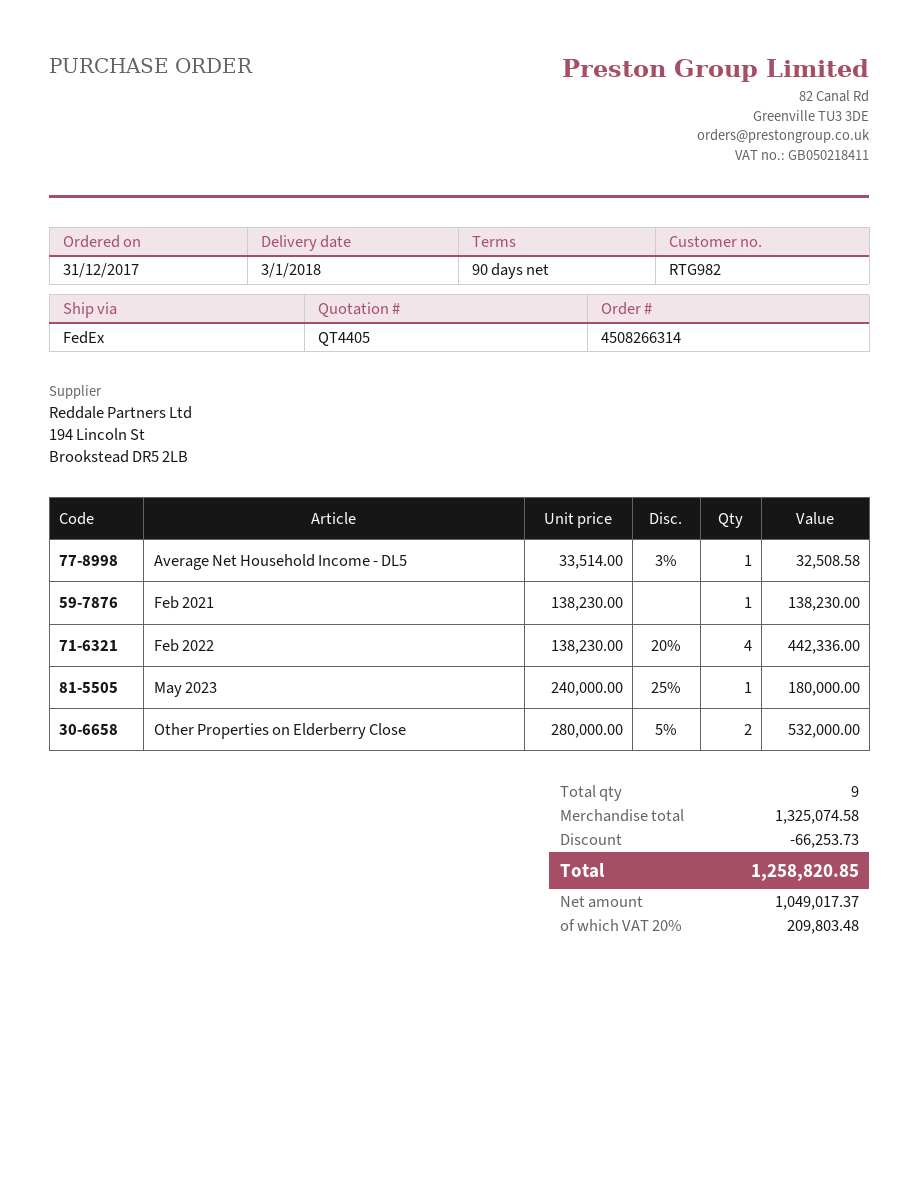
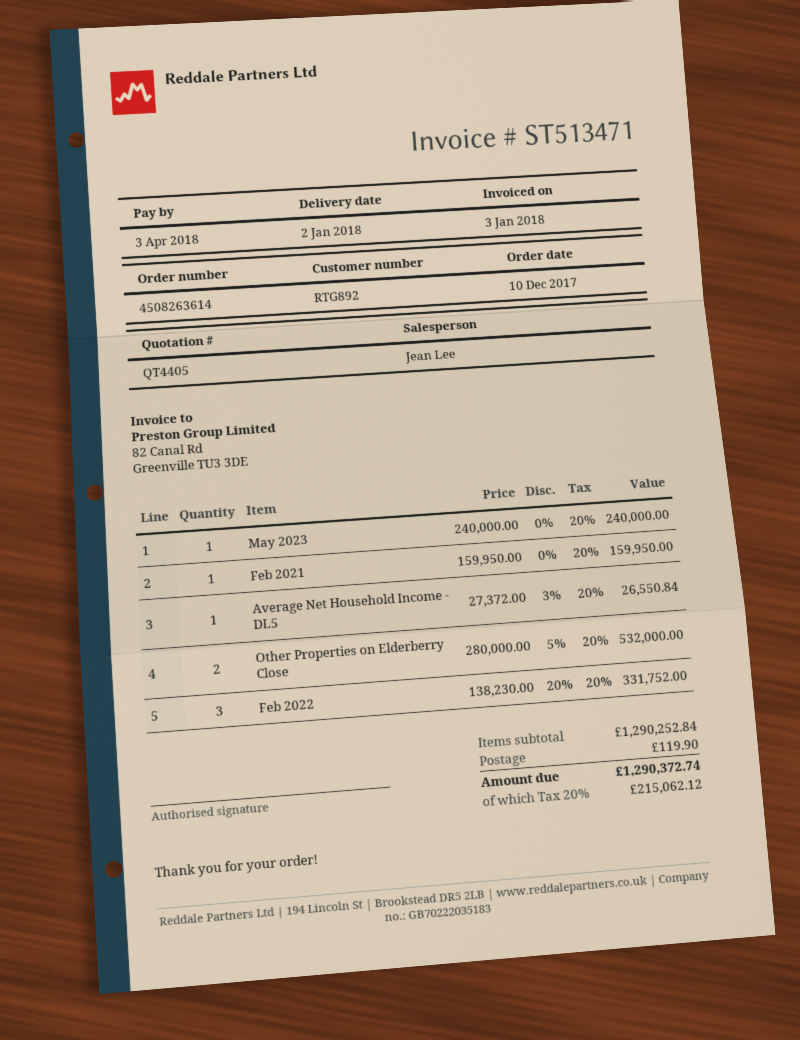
order number: 4508266314 -> 4508263614
order date: 2017-12-31 -> 2017-12-10
delivery date: 2018-01-03 -> 2018-01-02
customer number: RTG982 -> RTG892
Average Net Household Income - DL5: 1 x 33514.00 - 3% = 32508.58 -> 1 x 27372.00 - 3% = 26550.84
Feb 2021: 1 x 138230.00 = 138230.00 -> 1 x 159950.00 = 159950.00
Feb 2022: 4 x 138230.00 - 20% = 442336.00 -> 3 x 138230.00 - 20% = 331752.00
May 2023: 1 x 240000.00 - 25% = 180000.00 -> 1 x 240000.00 = 240000.00
subtotal: 1325074.58 -> 1290252.84
discount: 66253.73 -> none
shipping: none -> 119.90
tax: 20% = 209803.48 -> 20% = 215062.12
total: 1258820.85 -> 1290372.74

